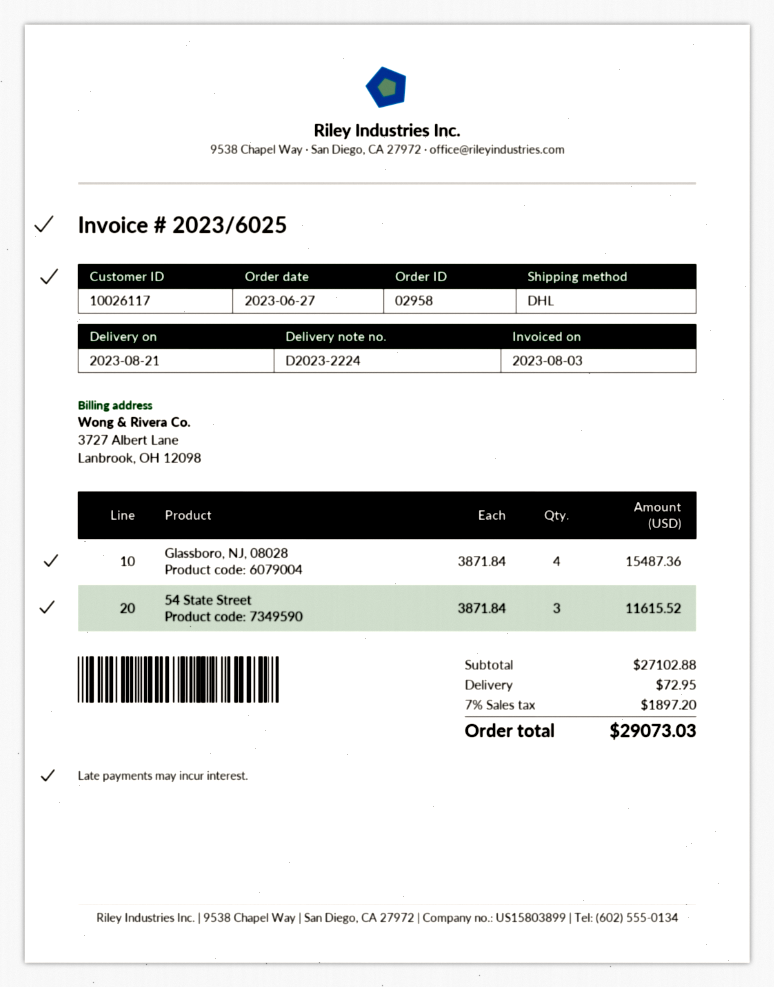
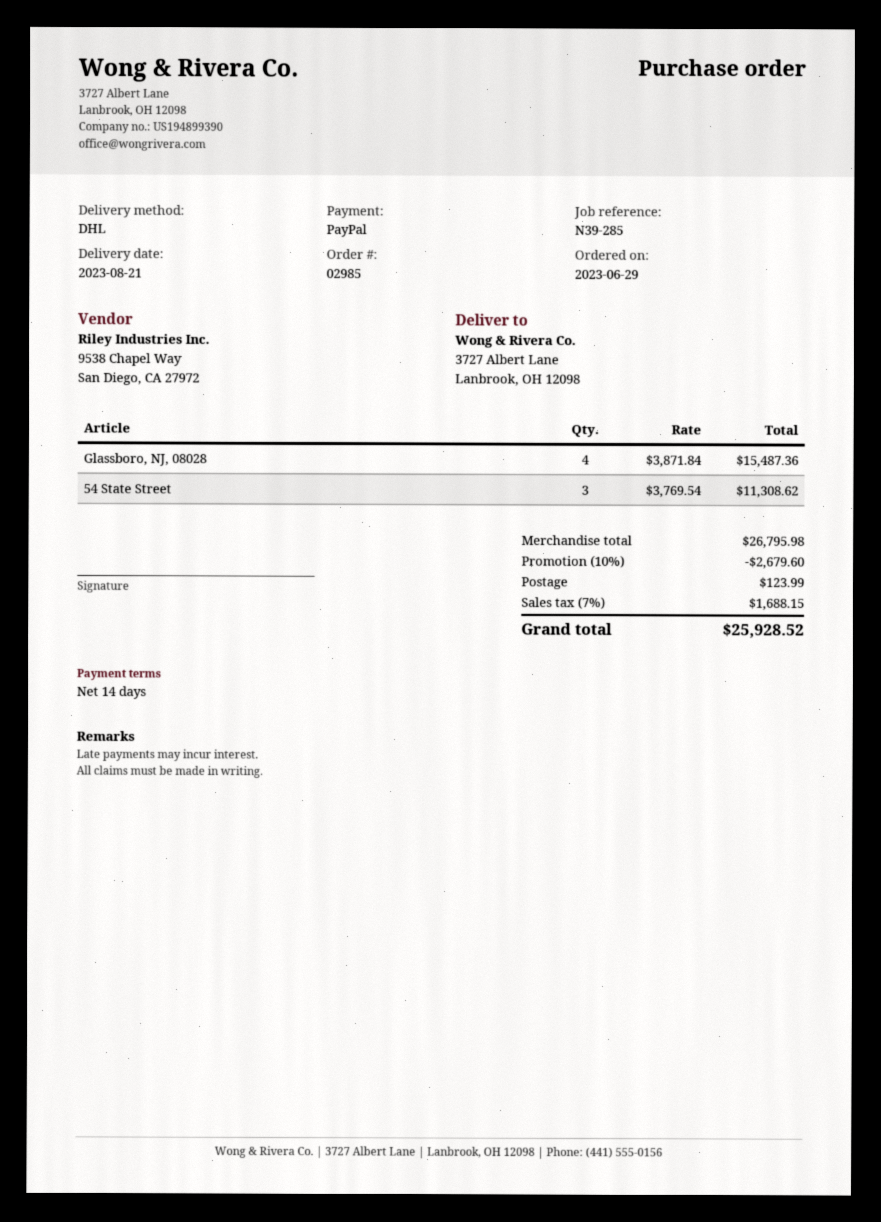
order number: 02958 -> 02985
order date: 2023-06-27 -> 2023-06-29
54 State Street: 3 x 3871.84 = 11615.52 -> 3 x 3769.54 = 11308.62
subtotal: 27102.88 -> 26795.98
discount: none -> 10% = 2679.60
shipping: 72.95 -> 123.99
tax: 7% = 1897.20 -> 7% = 1688.15
total: 29073.03 -> 25928.52

